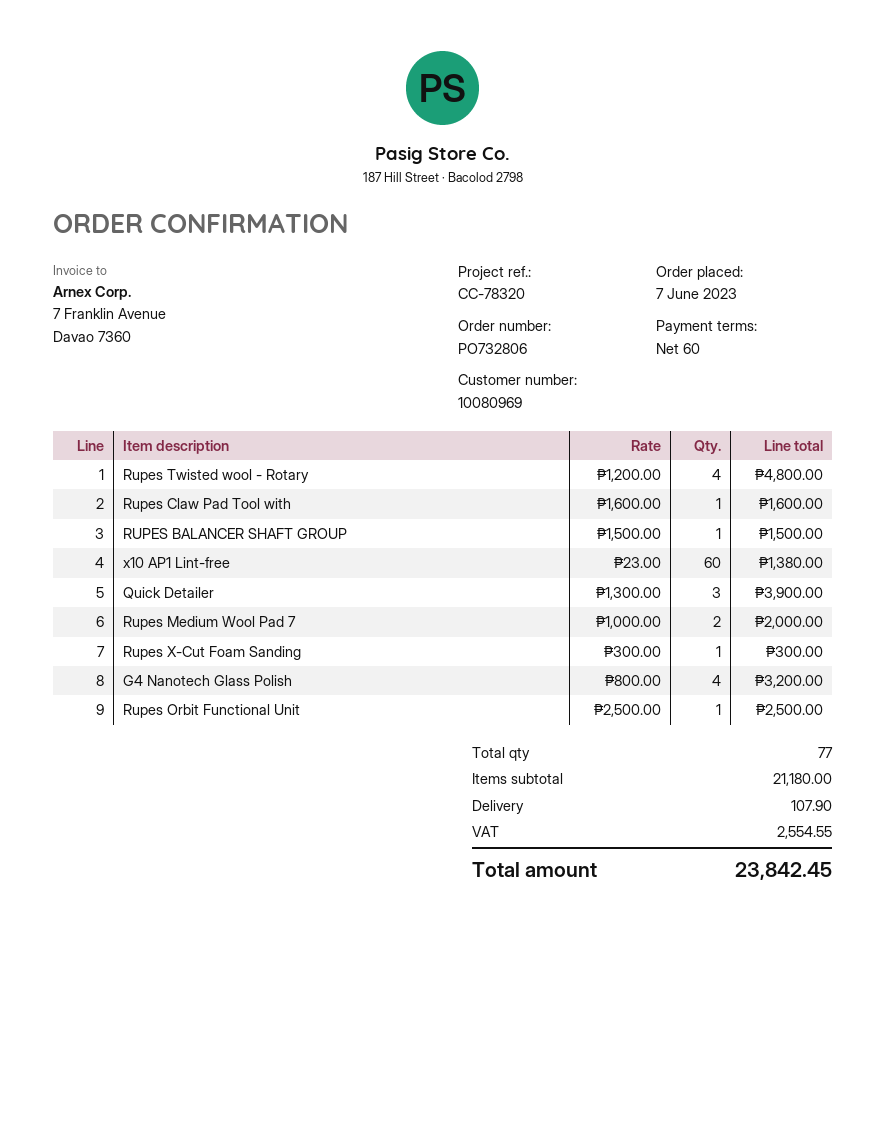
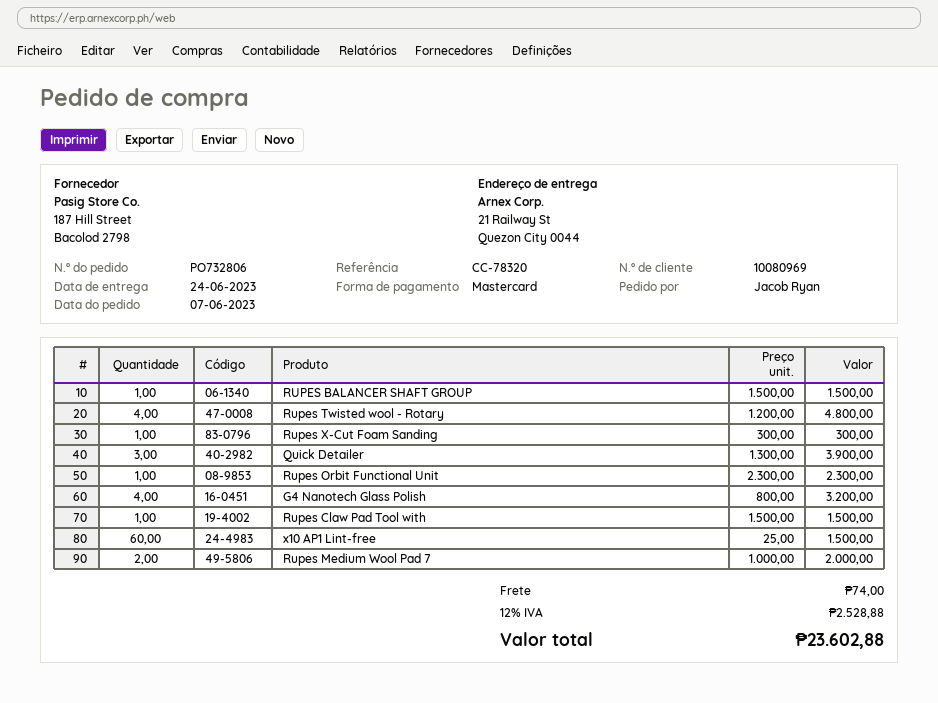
Rupes Claw Pad Tool with: 1 x 1600.00 = 1600.00 -> 1 x 1500.00 = 1500.00
x10 AP1 Lint-free: 60 x 23.00 = 1380.00 -> 60 x 25.00 = 1500.00
Rupes Orbit Functional Unit: 1 x 2500.00 = 2500.00 -> 1 x 2300.00 = 2300.00
shipping: 107.90 -> 74.00
tax: 2554.55 -> 2528.88
total: 23842.45 -> 23602.88

